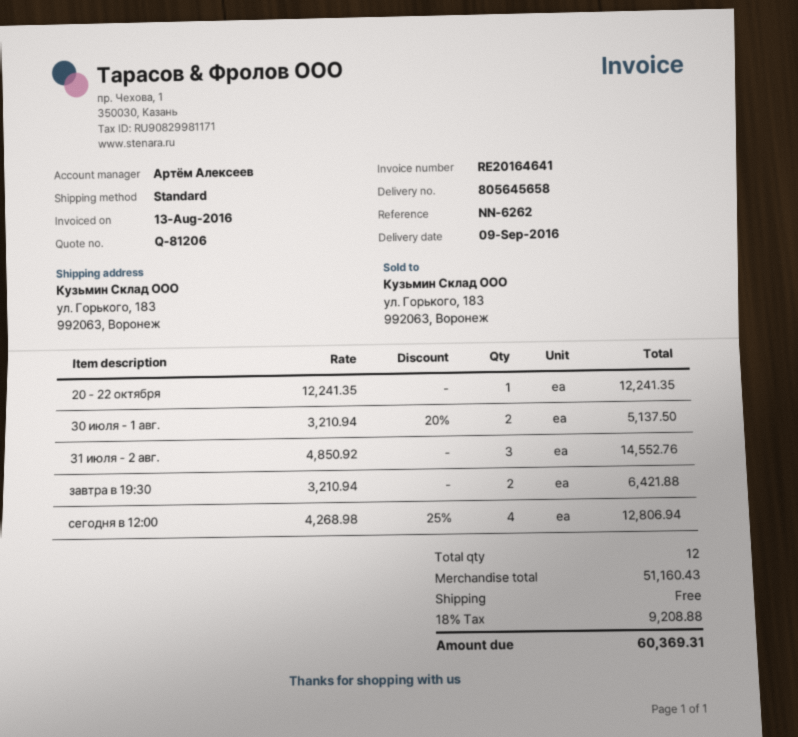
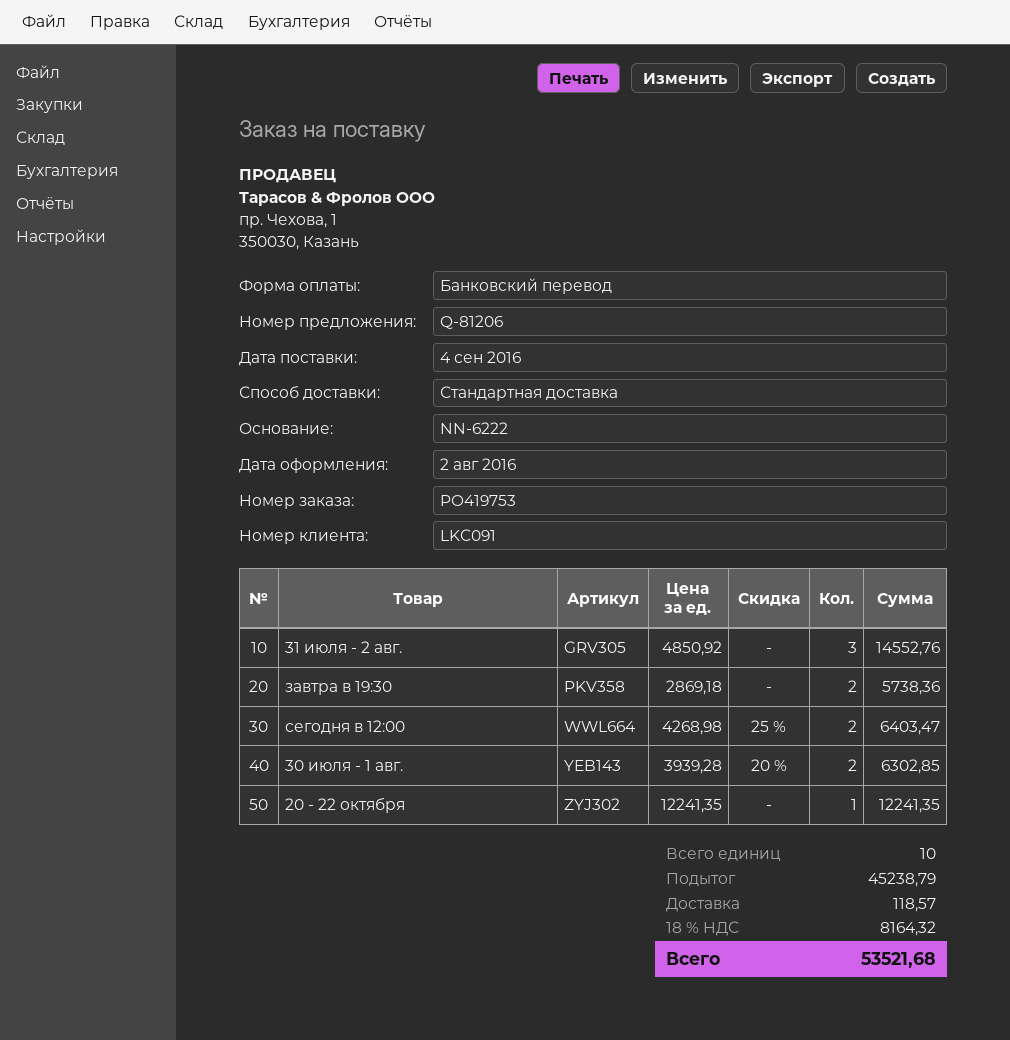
delivery date: 2016-09-09 -> 2016-09-04
reference: NN-6262 -> NN-6222
30 июля - 1 авг.: 2 x 3210.94 - 20% = 5137.50 -> 2 x 3939.28 - 20% = 6302.85
завтра в 19:30: 2 x 3210.94 = 6421.88 -> 2 x 2869.18 = 5738.36
сегодня в 12:00: 4 x 4268.98 - 25% = 12806.94 -> 2 x 4268.98 - 25% = 6403.47
total quantity: 12 -> 10
subtotal: 51160.43 -> 45238.79
shipping: 0.00 -> 118.57
tax: 18% = 9208.88 -> 18% = 8164.32
total: 60369.31 -> 53521.68

